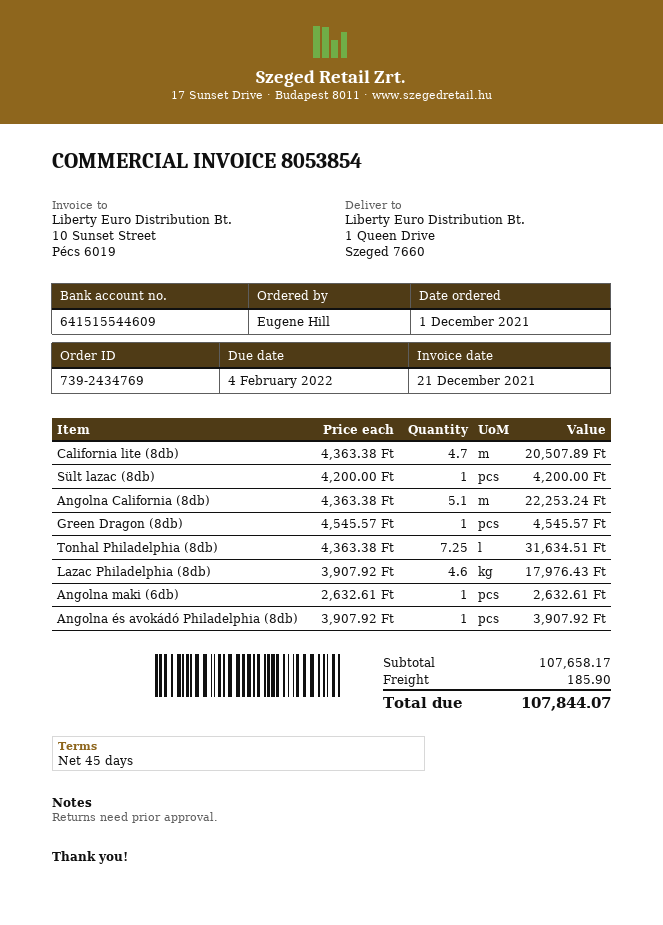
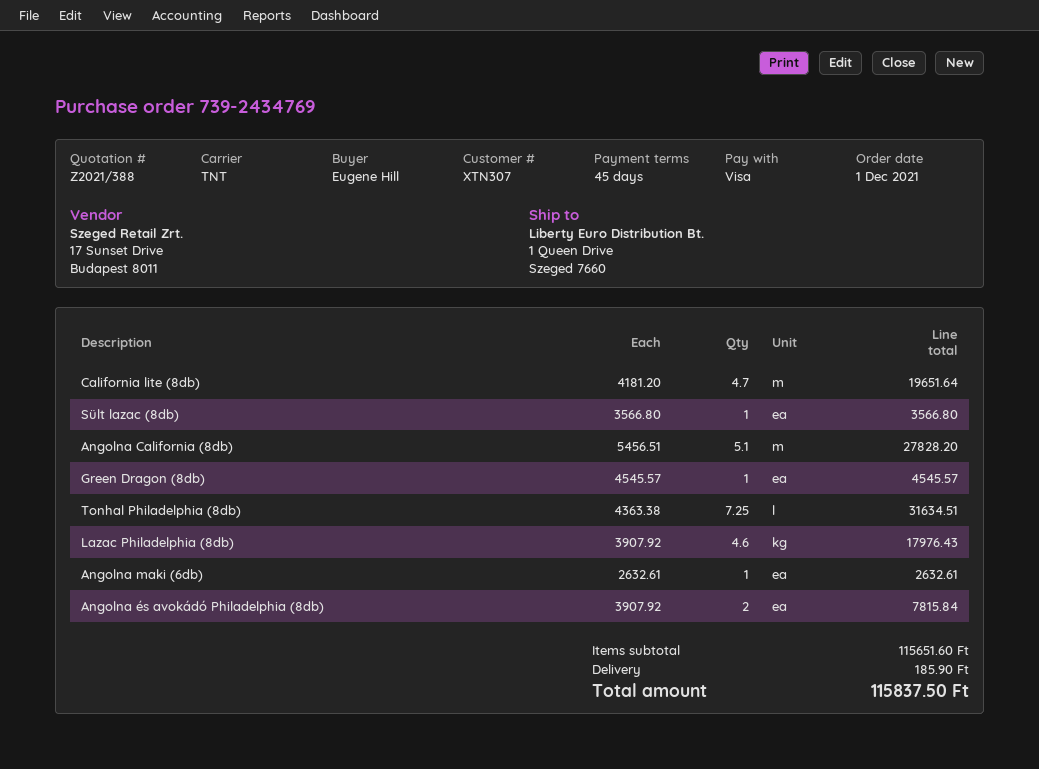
California lite (8db): 4.7 x 4363.38 = 20507.89 -> 4.7 x 4181.20 = 19651.64
Sült lazac (8db): 1 x 4200.00 = 4200.00 -> 1 x 3566.80 = 3566.80
Angolna California (8db): 5.1 x 4363.38 = 22253.24 -> 5.1 x 5456.51 = 27828.20
Angolna és avokádó Philadelphia (8db): 1 x 3907.92 = 3907.92 -> 2 x 3907.92 = 7815.84
subtotal: 107658.17 -> 115651.60
total: 107844.07 -> 115837.50

